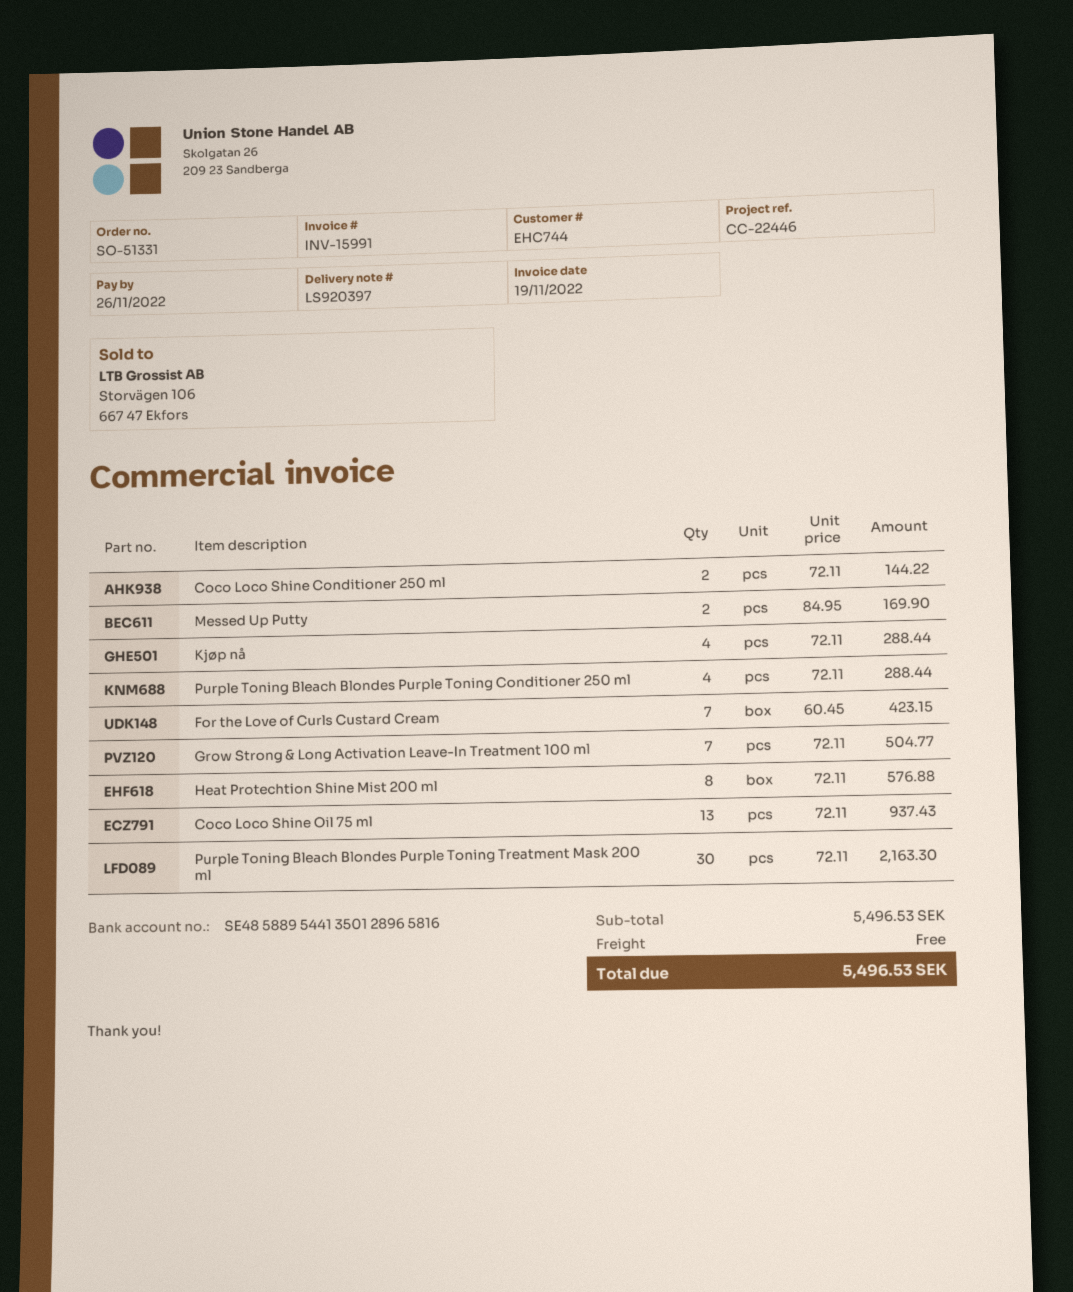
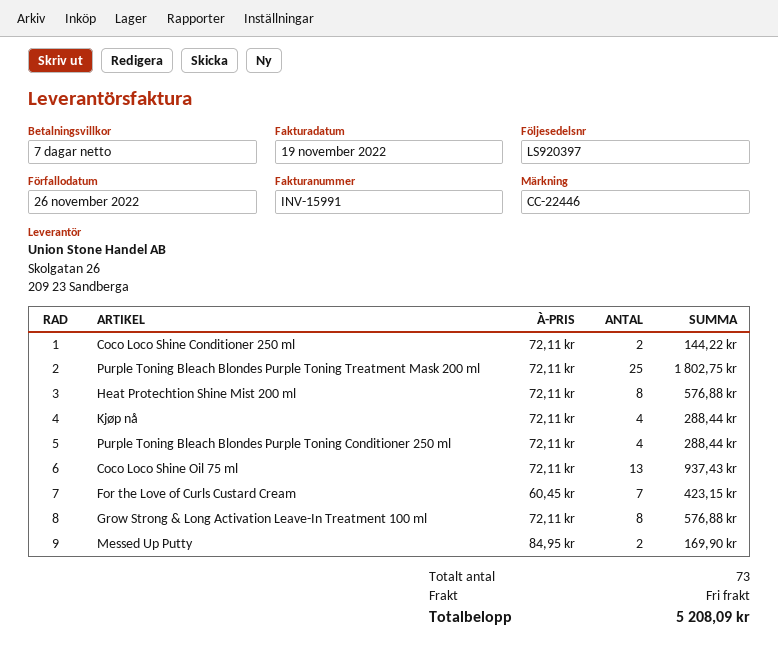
Grow Strong & Long Activation Leave-In Treatment 100 ml: 7 x 72.11 = 504.77 -> 8 x 72.11 = 576.88
Purple Toning Bleach Blondes Purple Toning Treatment Mask 200 ml: 30 x 72.11 = 2163.30 -> 25 x 72.11 = 1802.75
total: 5496.53 -> 5208.09

